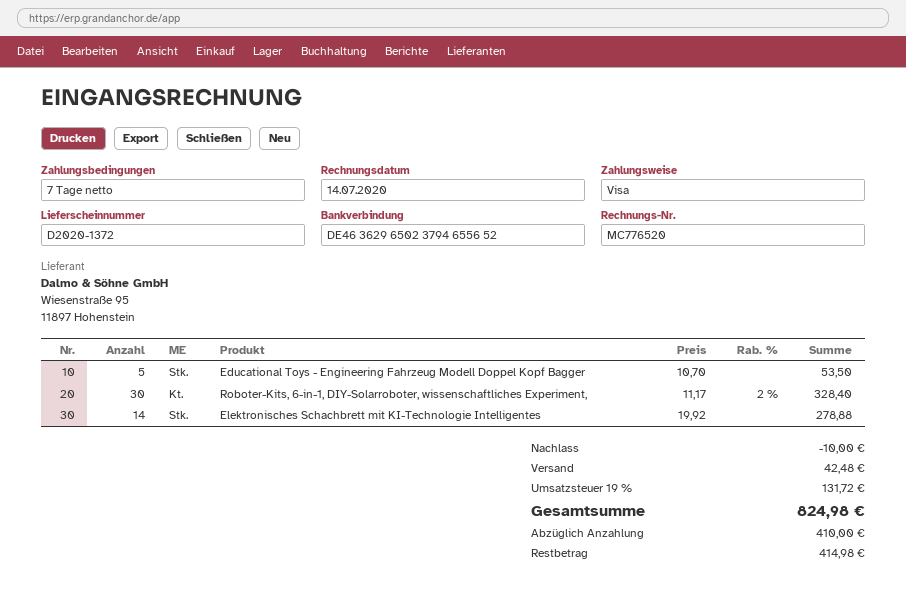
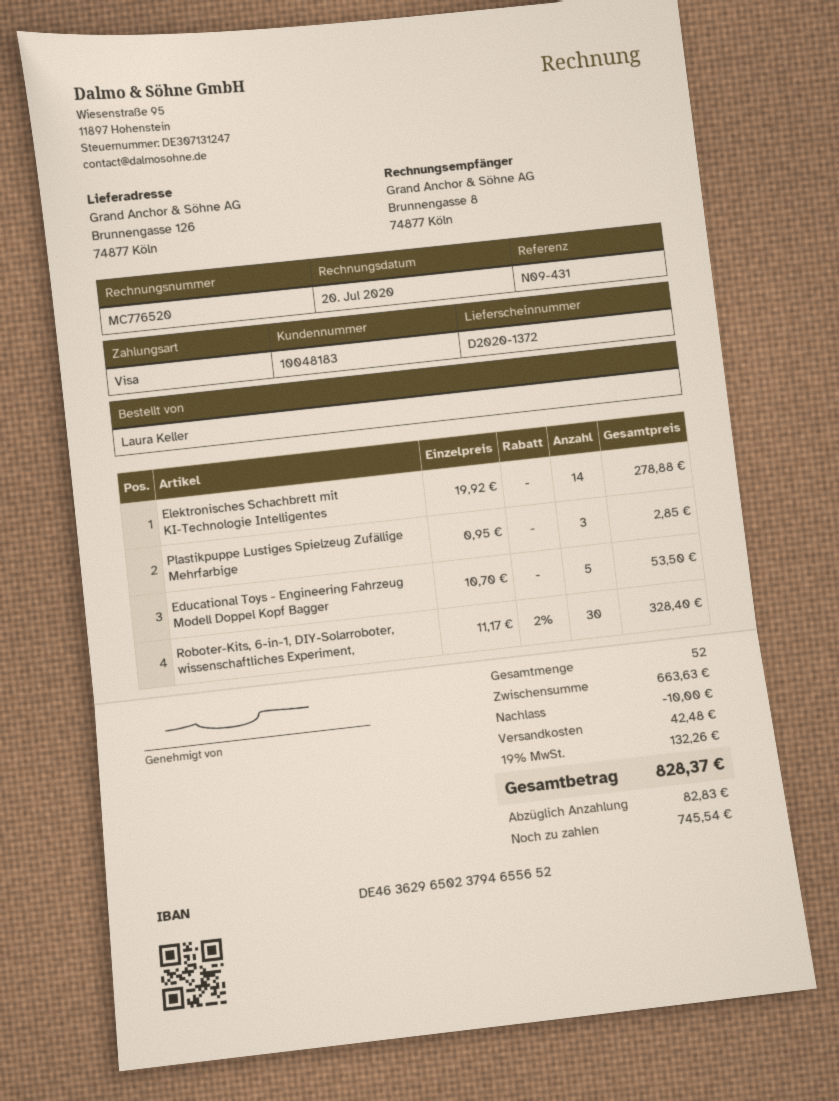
invoice date: 2020-07-14 -> 2020-07-20
Plastikpuppe Lustiges Spielzeug Zufällige Mehrfarbige: none -> 3 x 0.95 = 2.85
tax: 19% = 131.72 -> 19% = 132.26
total: 824.98 -> 828.37
deposit: 410.00 -> 82.83
balance: 414.98 -> 745.54

